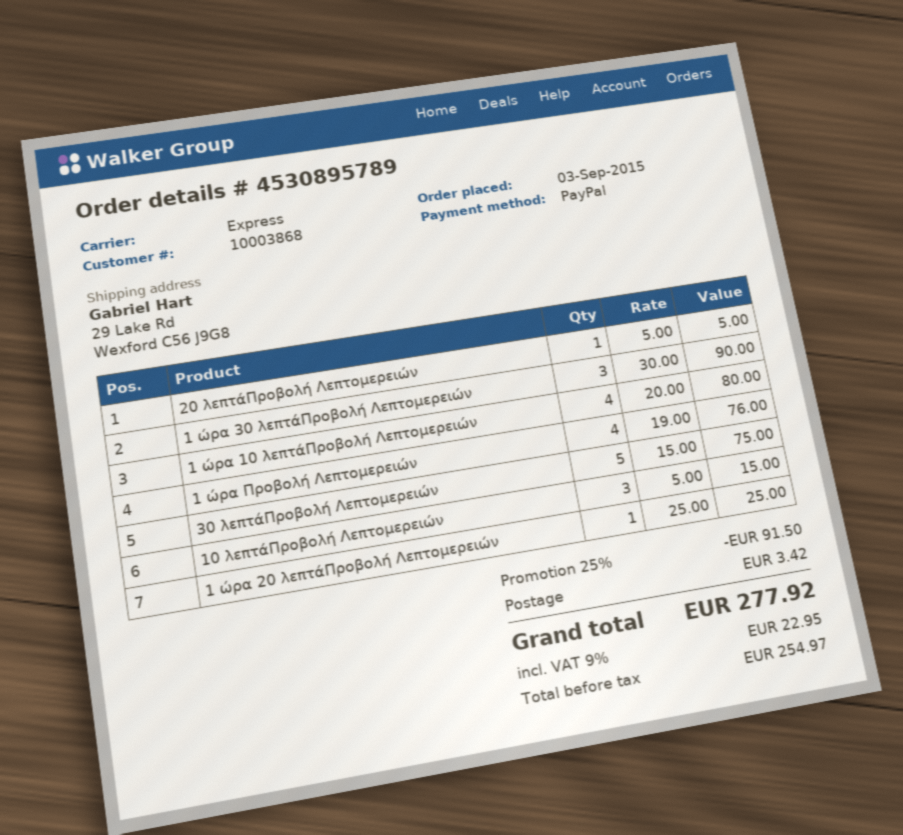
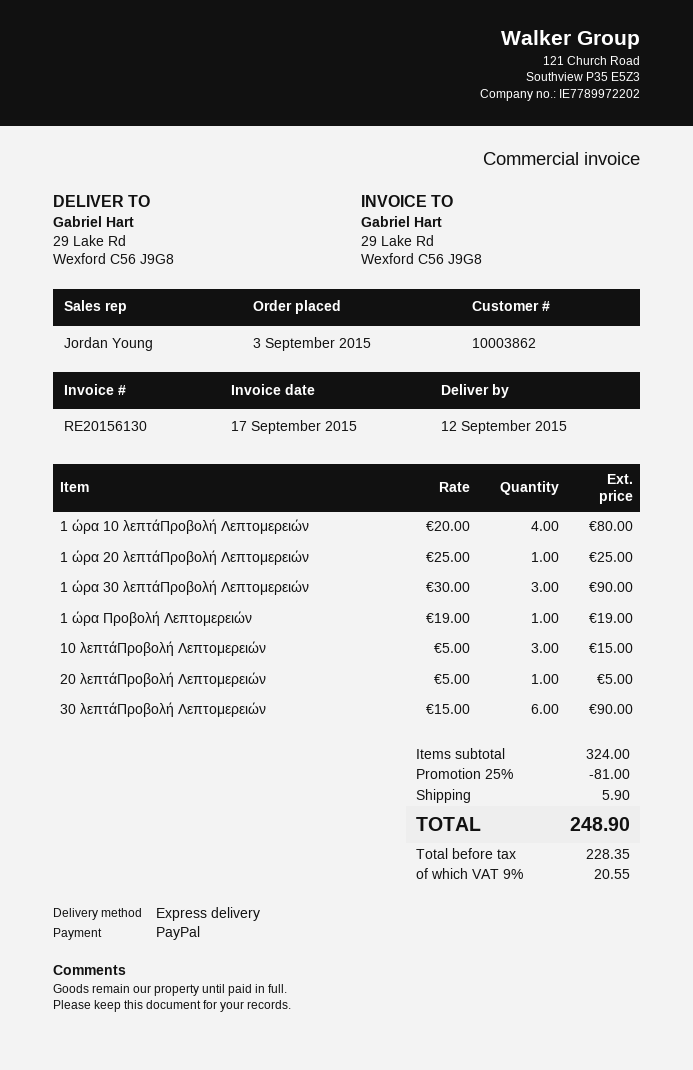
customer number: 10003868 -> 10003862
1 ώρα Προβολή Λεπτομερειών: 4 x 19.00 = 76.00 -> 1 x 19.00 = 19.00
30 λεπτάΠροβολή Λεπτομερειών: 5 x 15.00 = 75.00 -> 6 x 15.00 = 90.00
discount: 25% = 91.50 -> 25% = 81.00
shipping: 3.42 -> 5.90
net: 254.97 -> 228.35
tax: 9% = 22.95 -> 9% = 20.55
total: 277.92 -> 248.90

